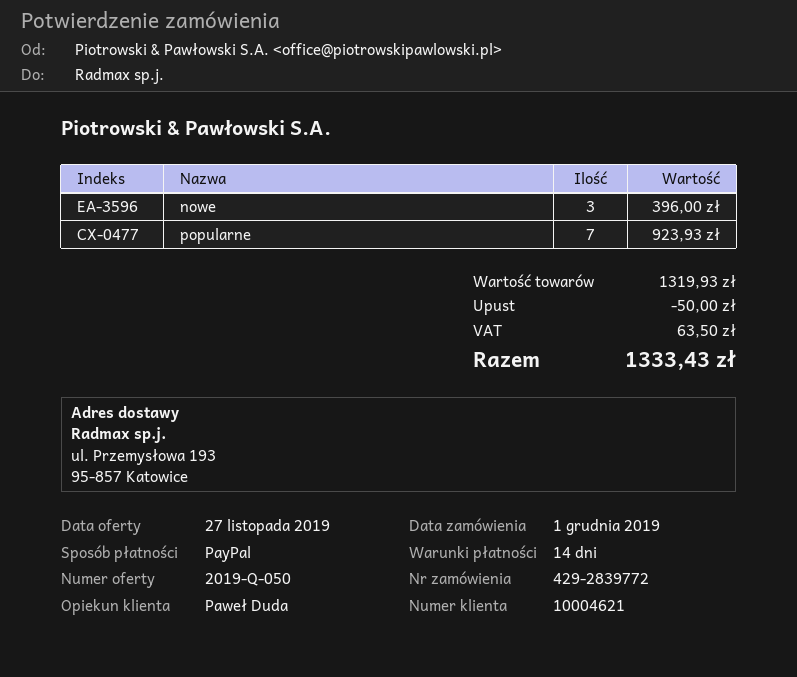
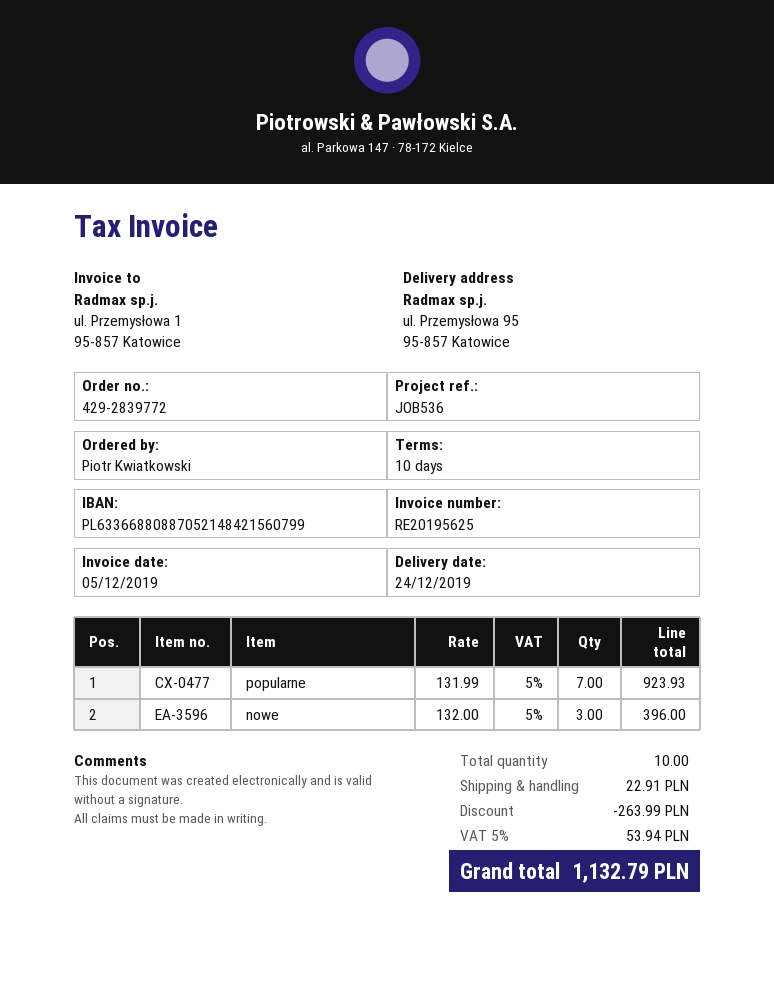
payment terms: 14 days -> 10 days
ship to: ul. Przemysłowa 193, 95-857 Katowice -> ul. Przemysłowa 95, 95-857 Katowice
discount: 50.00 -> 263.99
shipping: none -> 22.91
tax: 63.50 -> 53.94
total: 1333.43 -> 1132.79

